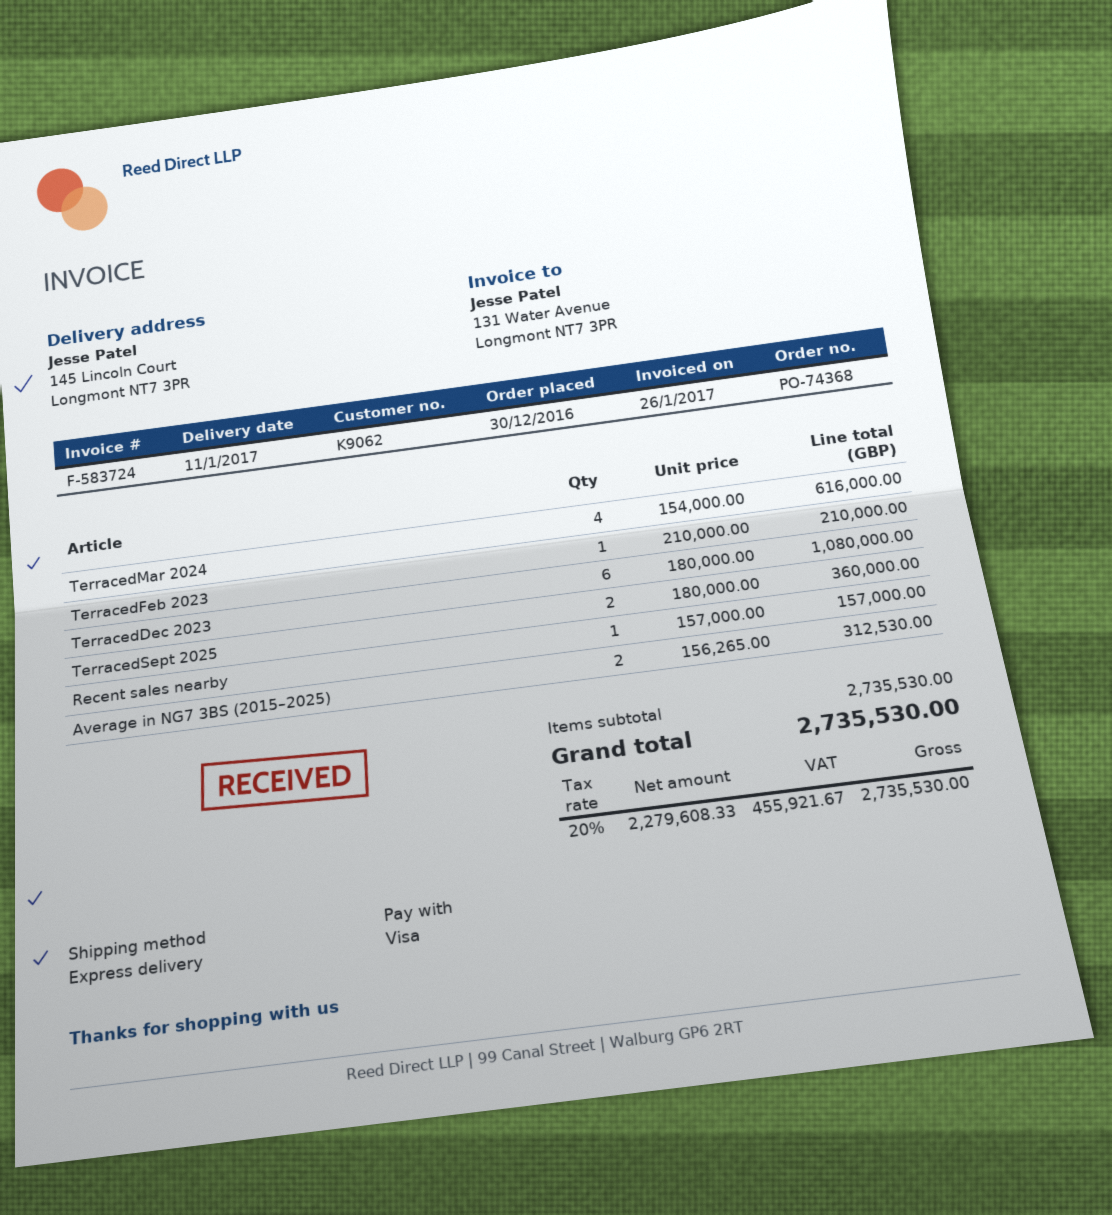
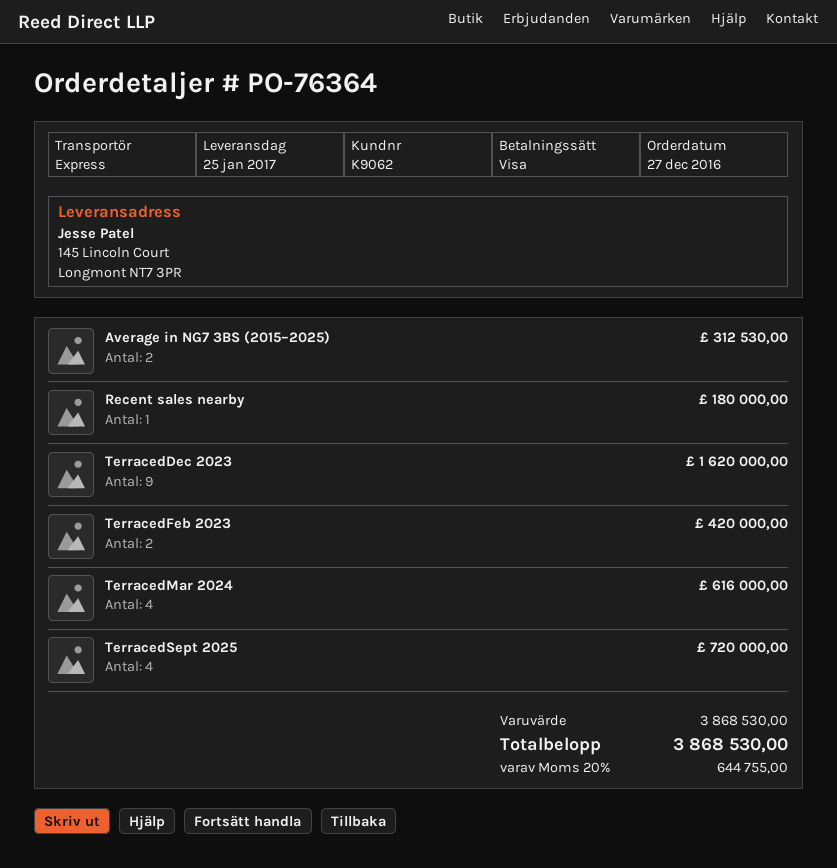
order number: PO-74368 -> PO-76364
order date: 2016-12-30 -> 2016-12-27
delivery date: 2017-01-11 -> 2017-01-25
TerracedFeb 2023: 1 for 210000.00 -> 2 for 420000.00
TerracedDec 2023: 6 for 1080000.00 -> 9 for 1620000.00
TerracedSept 2025: 2 for 360000.00 -> 4 for 720000.00
Recent sales nearby: 1 for 157000.00 -> 1 for 180000.00
subtotal: 2735530.00 -> 3868530.00
tax: 20% = 455921.67 -> 20% = 644755.00
total: 2735530.00 -> 3868530.00

